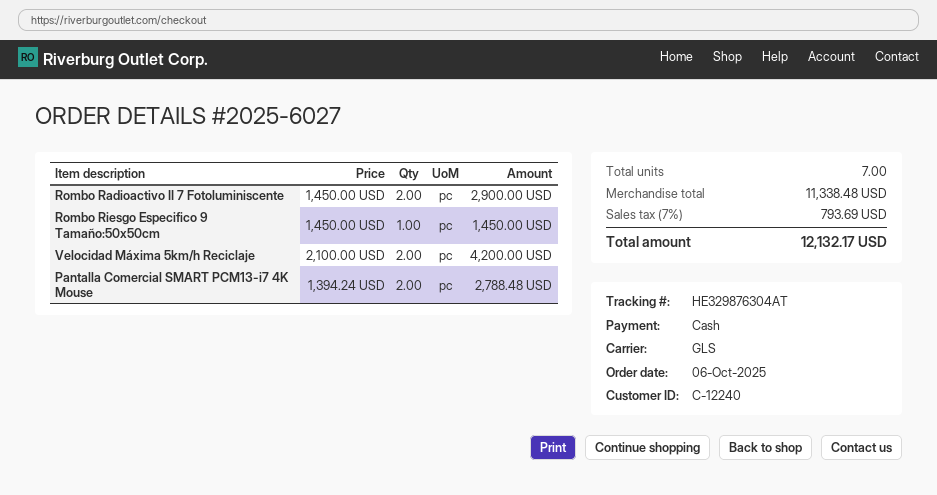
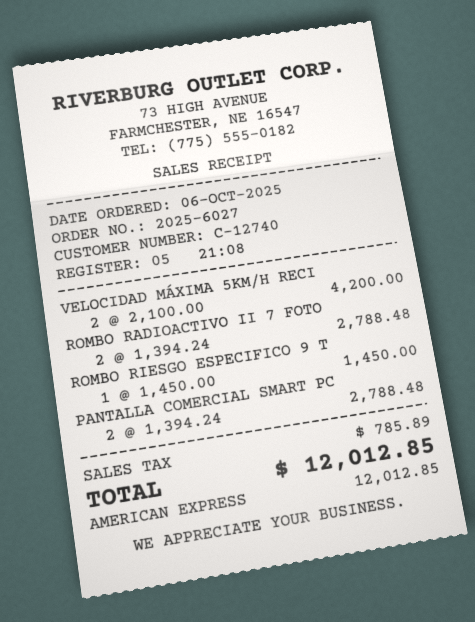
customer number: C-12240 -> C-12740
payment method: cash -> American Express
Rombo Radioactivo II 7 Fotoluminiscente: 2 x 1450.00 = 2900.00 -> 2 x 1394.24 = 2788.48
tax: 793.69 -> 785.89
total: 12132.17 -> 12012.85

